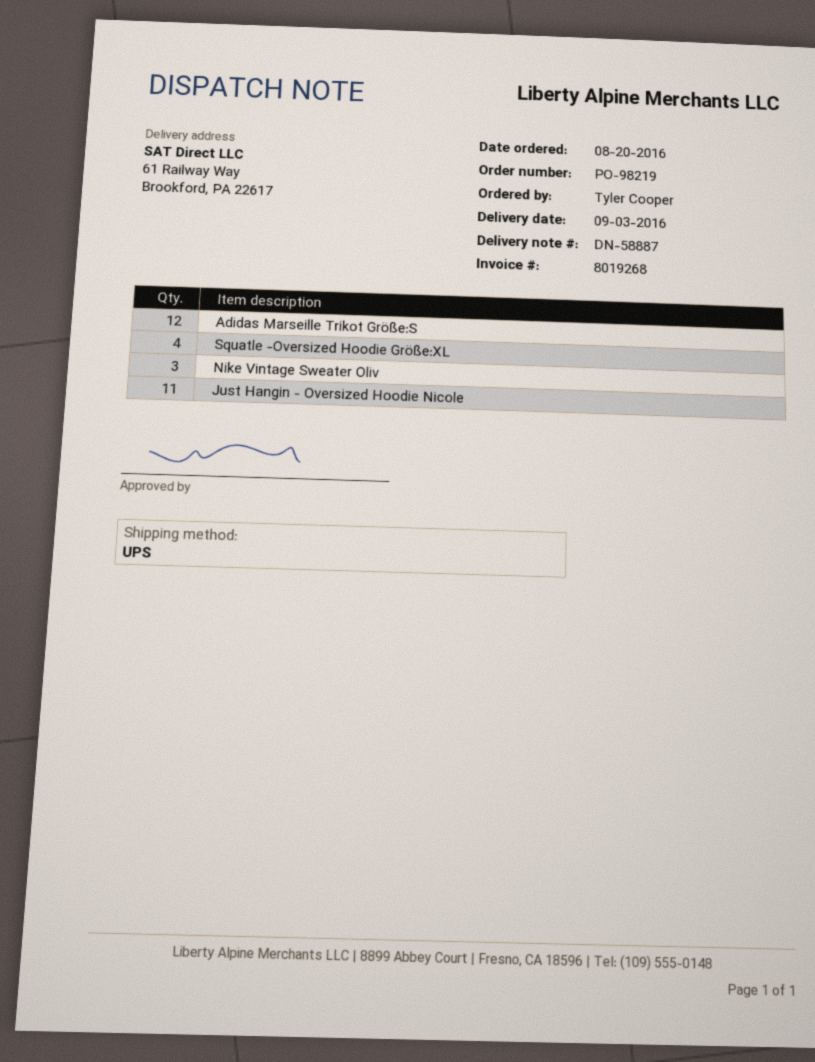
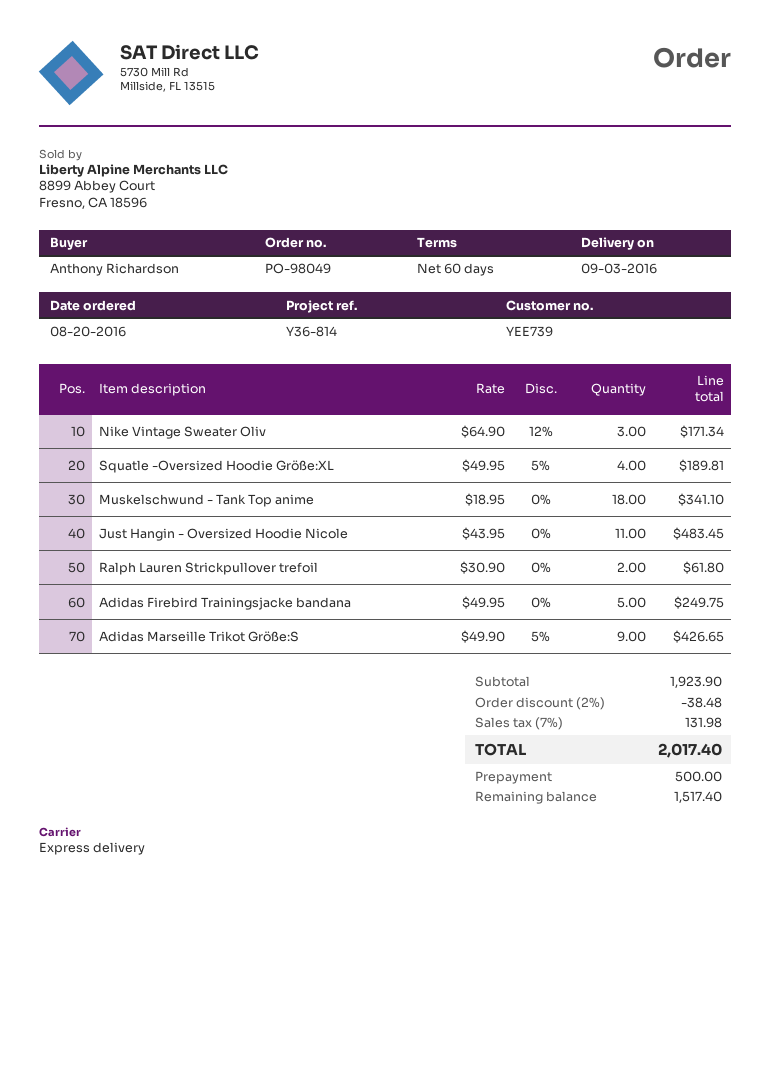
order number: PO-98219 -> PO-98049
ordered by: Tyler Cooper -> Anthony Richardson
shipping method: UPS -> express
Adidas Marseille Trikot Größe:S: 12 -> 9
Muskelschwund - Tank Top anime: none -> 18
Ralph Lauren Strickpullover trefoil: none -> 2
Adidas Firebird Trainingsjacke bandana: none -> 5

